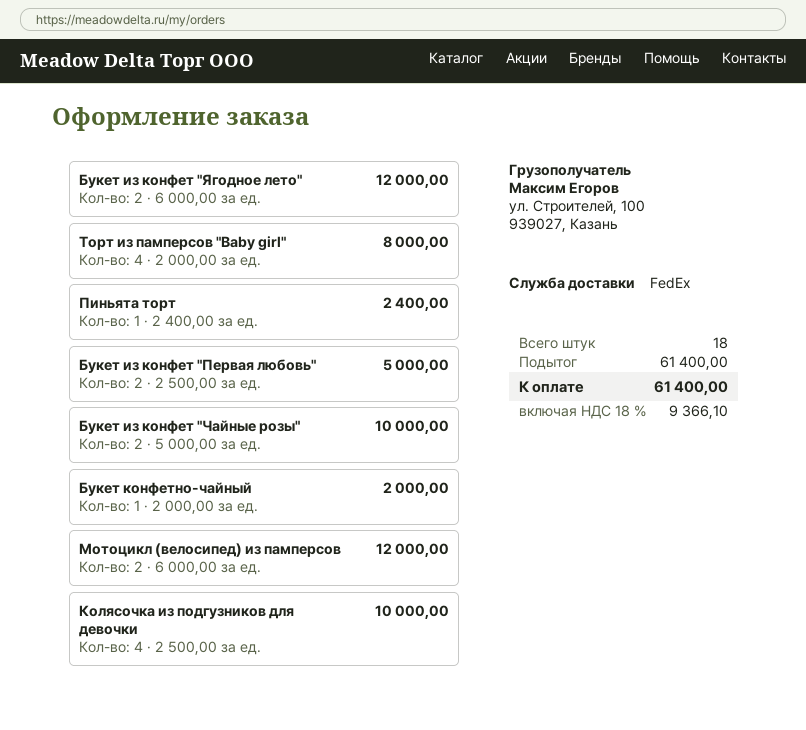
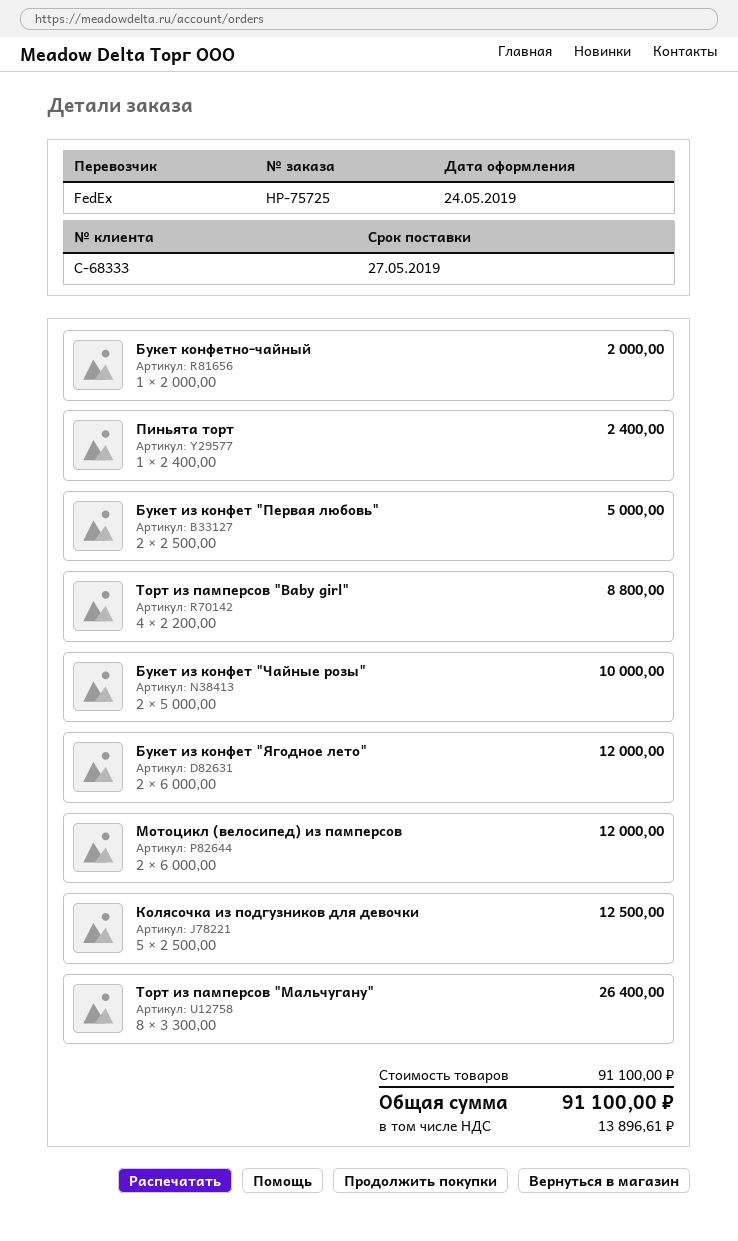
Торт из памперсов "Baby girl": 4 x 2000.00 = 8000.00 -> 4 x 2200.00 = 8800.00
Колясочка из подгузников для девочки: 4 x 2500.00 = 10000.00 -> 5 x 2500.00 = 12500.00
Торт из памперсов "Мальчугану": none -> 8 x 3300.00 = 26400.00
subtotal: 61400.00 -> 91100.00
tax: 9366.10 -> 13896.61
total: 61400.00 -> 91100.00

